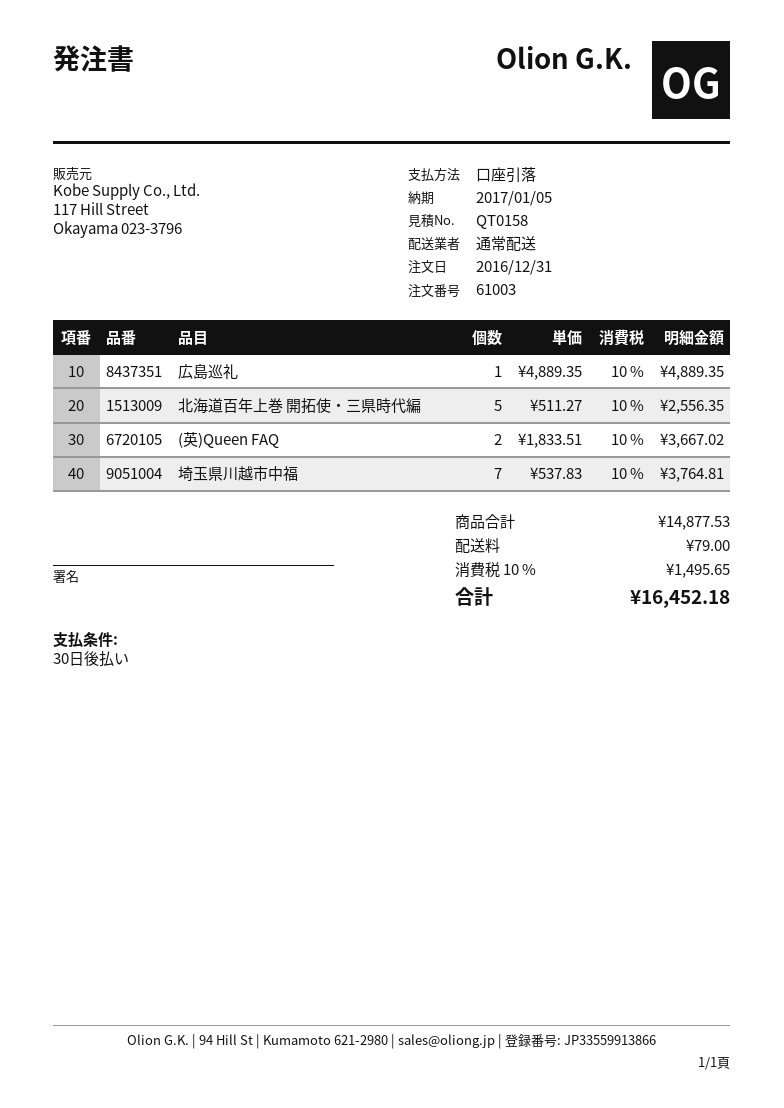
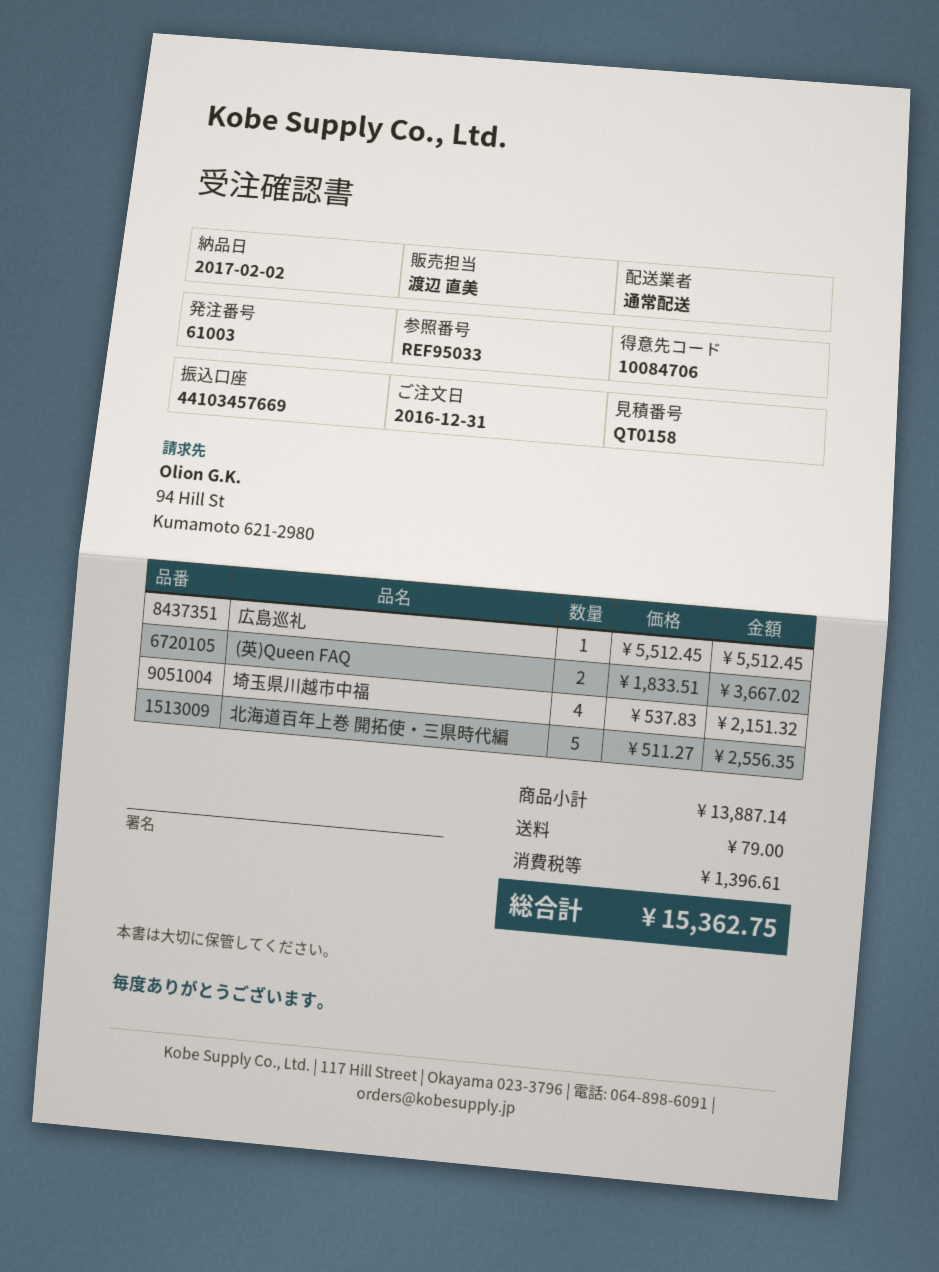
delivery date: 2017-01-05 -> 2017-02-02
広島巡礼: 1 x 4889.35 = 4889.35 -> 1 x 5512.45 = 5512.45
埼玉県川越市中福: 7 x 537.83 = 3764.81 -> 4 x 537.83 = 2151.32
subtotal: 14877.53 -> 13887.14
tax: 1495.65 -> 1396.61
total: 16452.18 -> 15362.75

